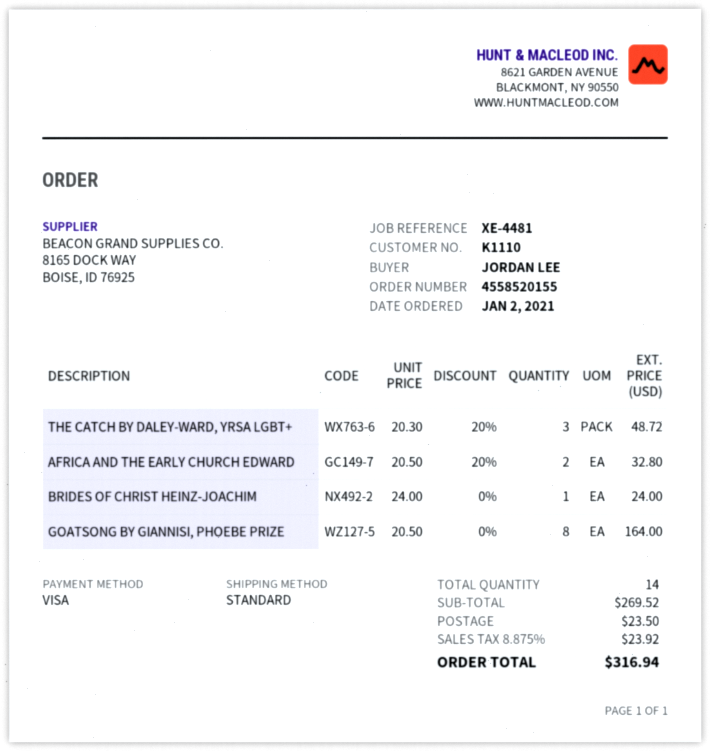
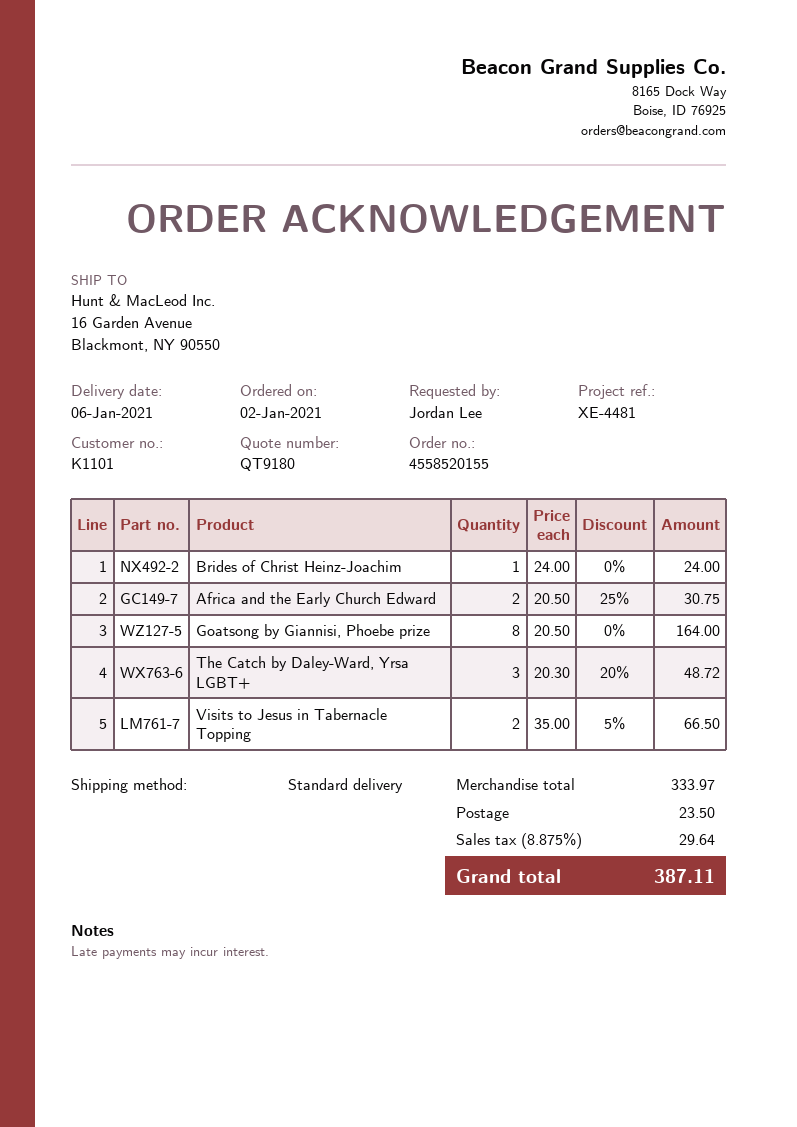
customer number: K1110 -> K1101
AFRICA AND THE EARLY CHURCH EDWARD: 2 x 20.50 - 20% = 32.80 -> 2 x 20.50 - 25% = 30.75
Visits to Jesus in Tabernacle Topping: none -> 2 x 35.00 - 5% = 66.50
subtotal: 269.52 -> 333.97
tax: 8.875% = 23.92 -> 8.875% = 29.64
total: 316.94 -> 387.11

